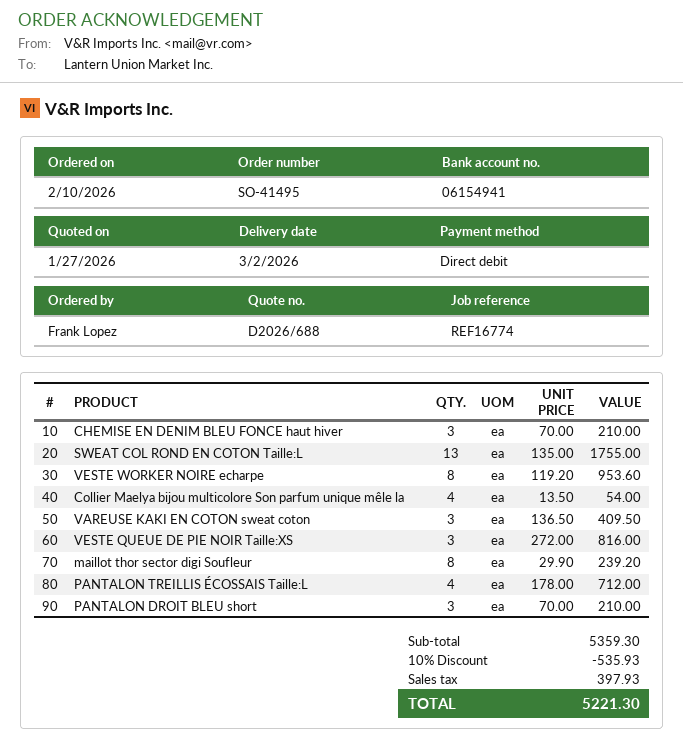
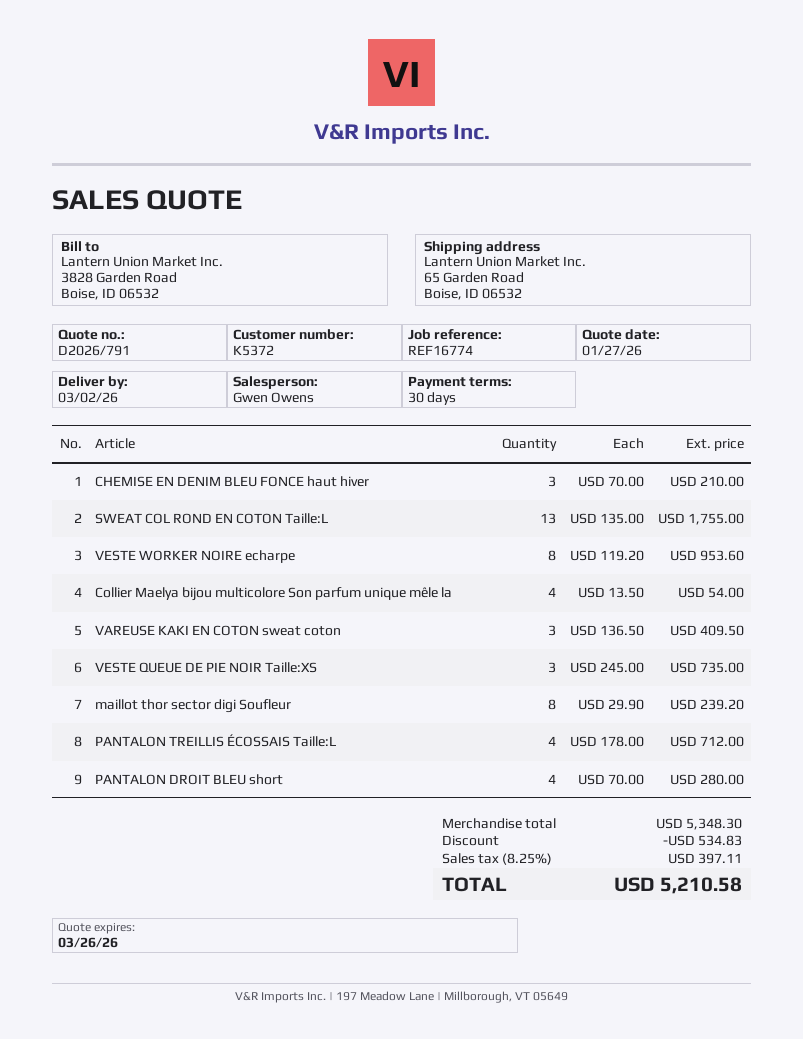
quote number: D2026/688 -> D2026/791
VESTE QUEUE DE PIE NOIR Taille:XS: 3 x 272.00 = 816.00 -> 3 x 245.00 = 735.00
PANTALON DROIT BLEU short: 3 x 70.00 = 210.00 -> 4 x 70.00 = 280.00
subtotal: 5359.30 -> 5348.30
discount: 535.93 -> 534.83
tax: 397.93 -> 397.11
total: 5221.30 -> 5210.58

